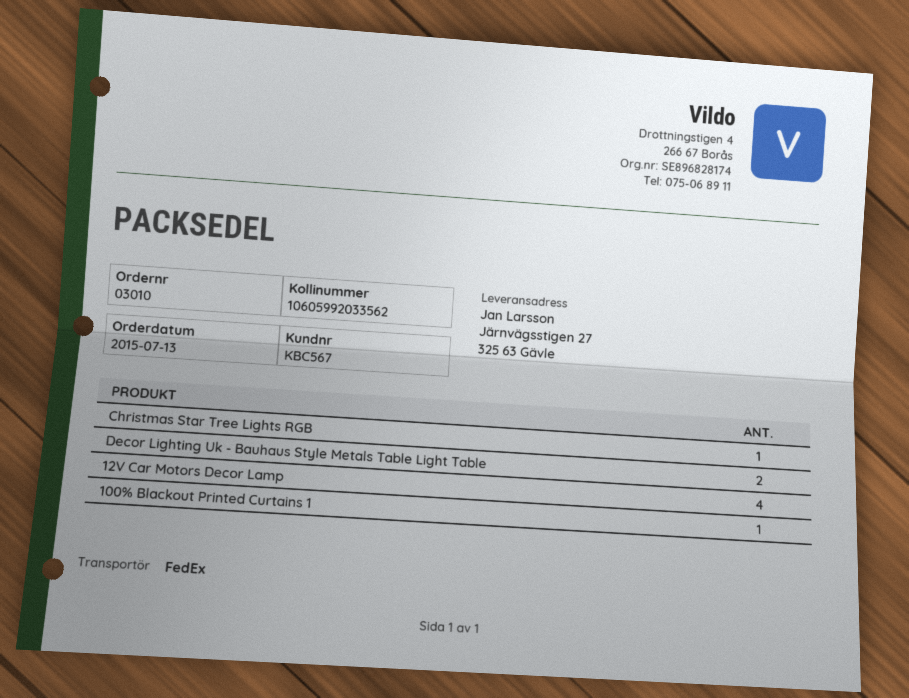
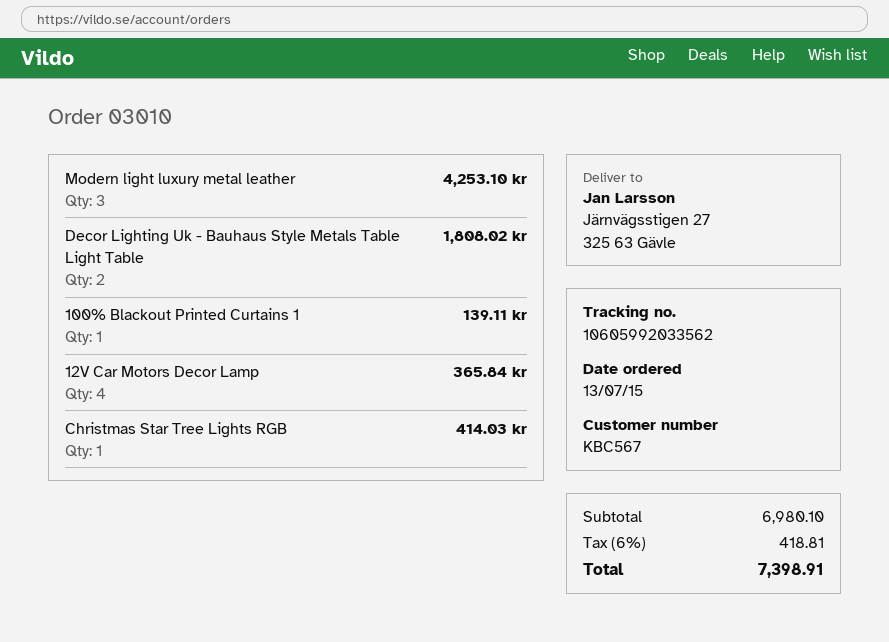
Modern light luxury metal leather: none -> 3

